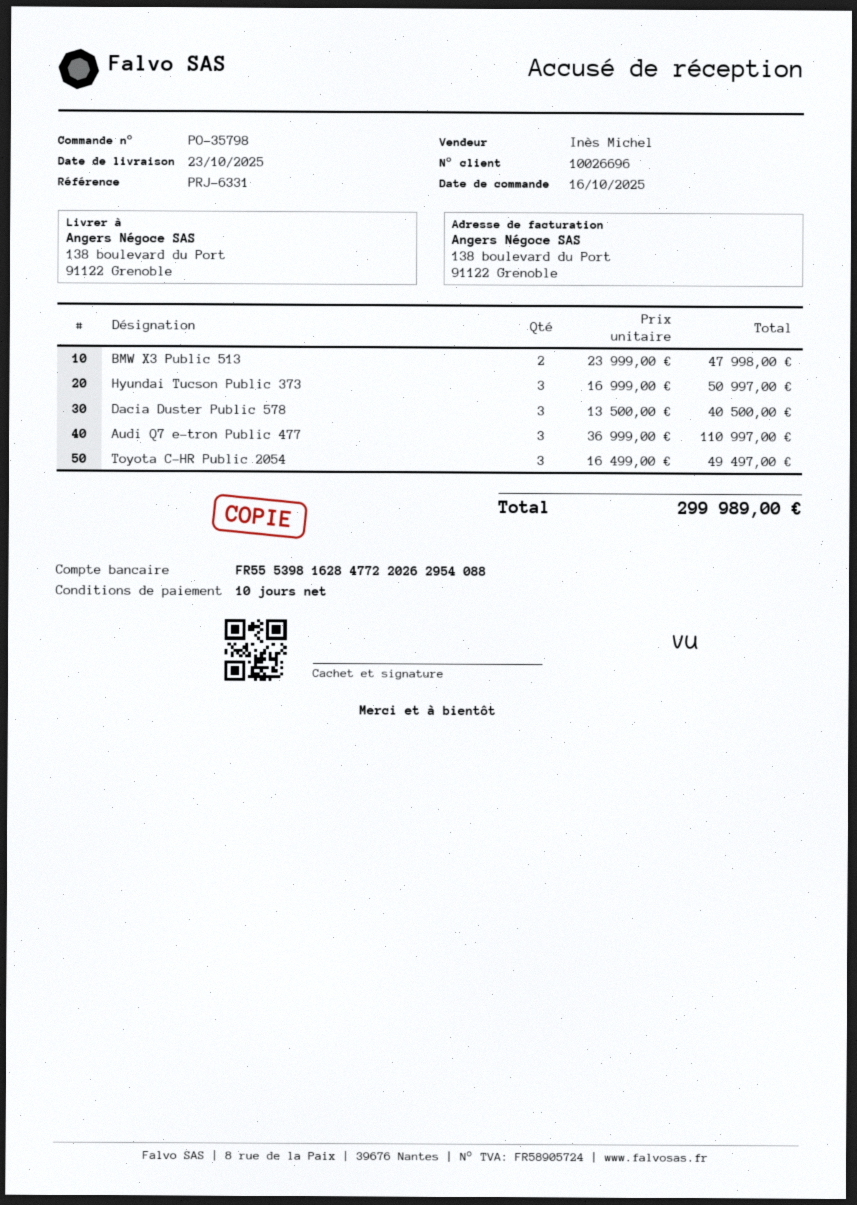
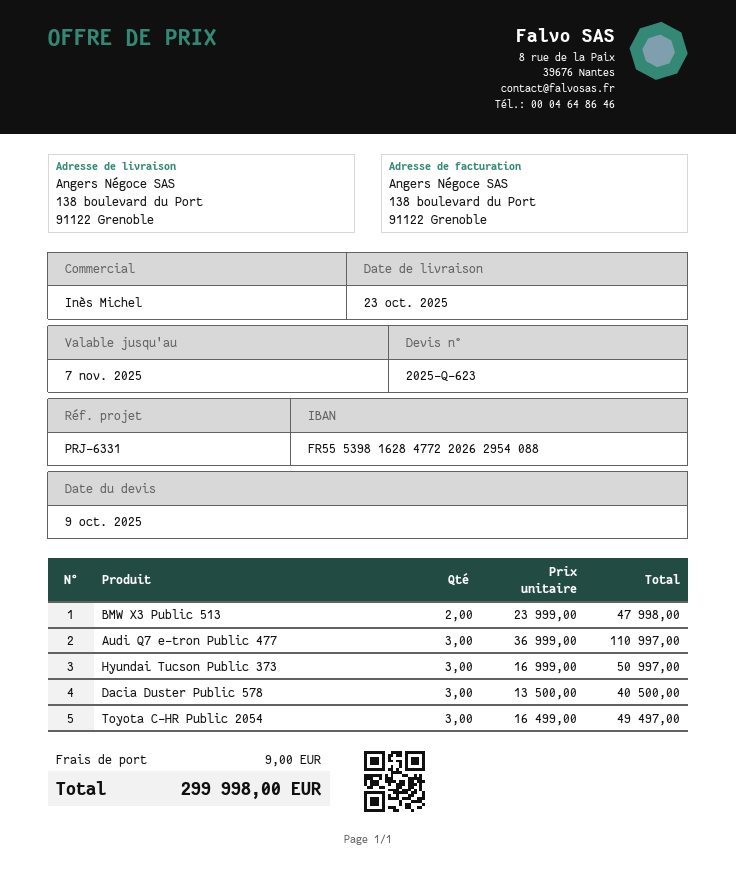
shipping: none -> 9.00
total: 299989.00 -> 299998.00

